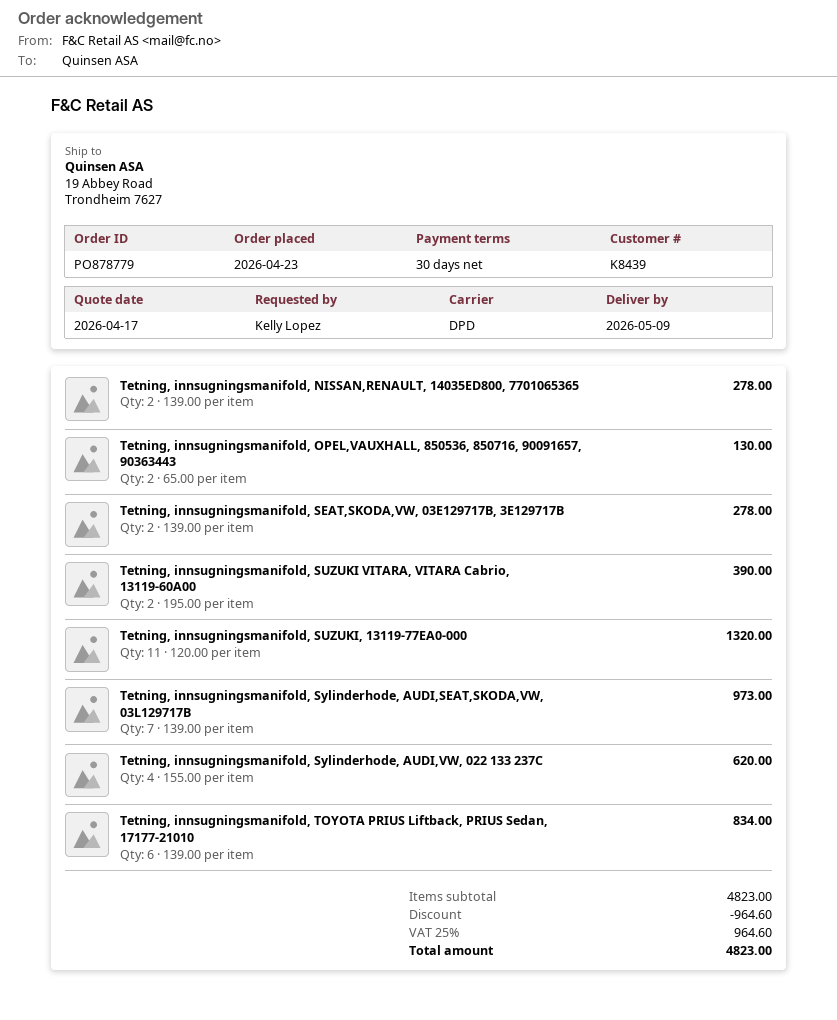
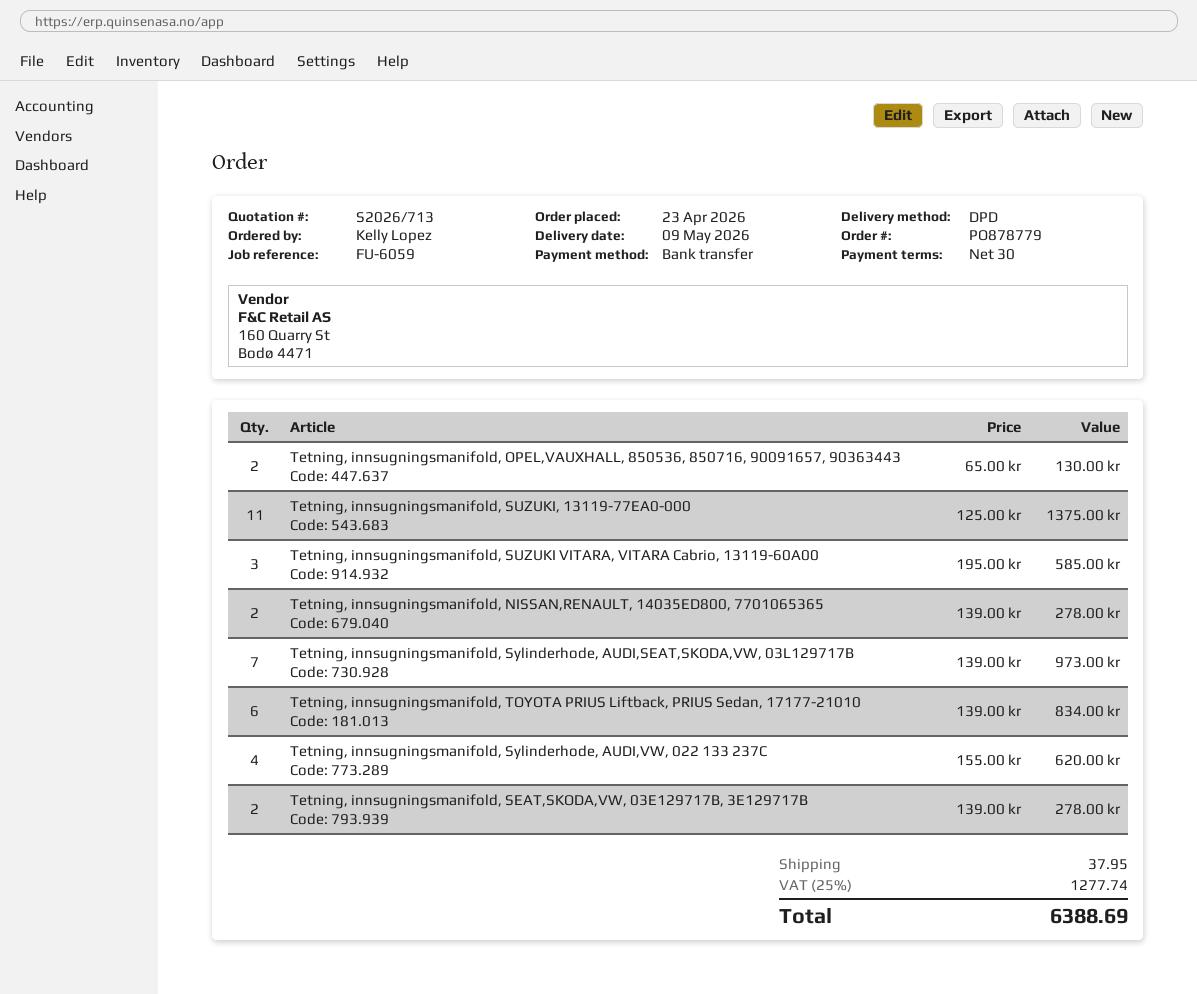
Tetning, innsugningsmanifold, SUZUKI VITARA, VITARA Cabrio, 13119-60A00: 2 x 195.00 = 390.00 -> 3 x 195.00 = 585.00
Tetning, innsugningsmanifold, SUZUKI, 13119-77EA0-000: 11 x 120.00 = 1320.00 -> 11 x 125.00 = 1375.00
discount: 964.60 -> none
shipping: none -> 37.95
tax: 25% = 964.60 -> 25% = 1277.74
total: 4823.00 -> 6388.69

